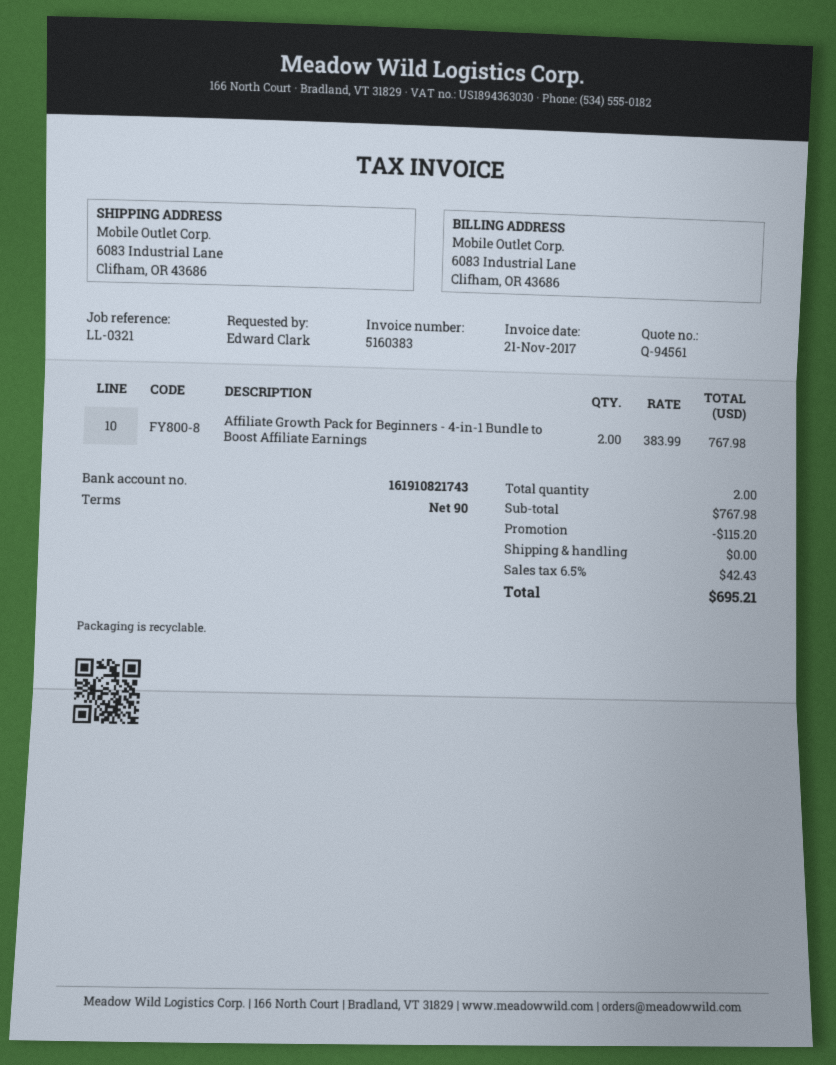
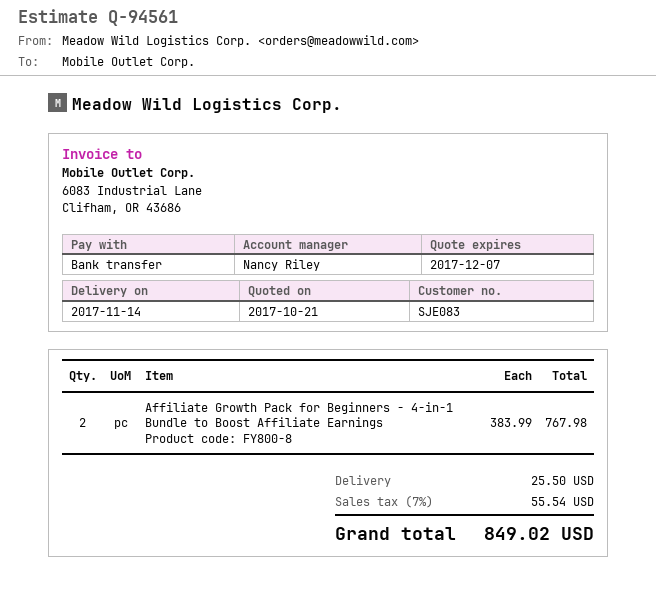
discount: 115.20 -> none
shipping: 0.00 -> 25.50
tax: 6.5% = 42.43 -> 7% = 55.54
total: 695.21 -> 849.02

